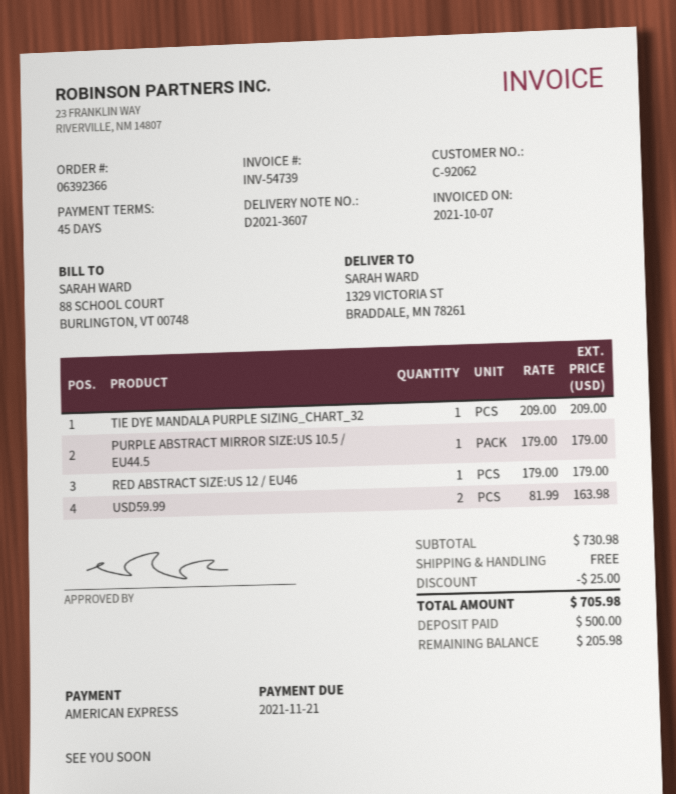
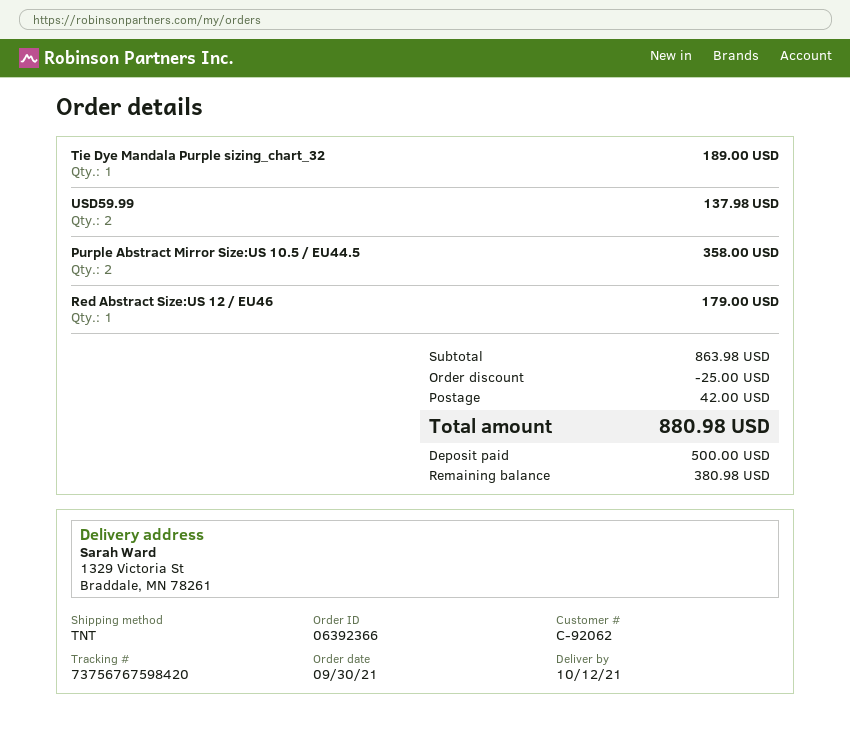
TIE DYE MANDALA PURPLE SIZING_CHART_32: 1 for 209.00 -> 1 for 189.00
PURPLE ABSTRACT MIRROR SIZE:US 10.5 / EU44.5: 1 for 179.00 -> 2 for 358.00
USD59.99: 2 for 163.98 -> 2 for 137.98
subtotal: 730.98 -> 863.98
shipping: 0.00 -> 42.00
total: 705.98 -> 880.98
balance: 205.98 -> 380.98

